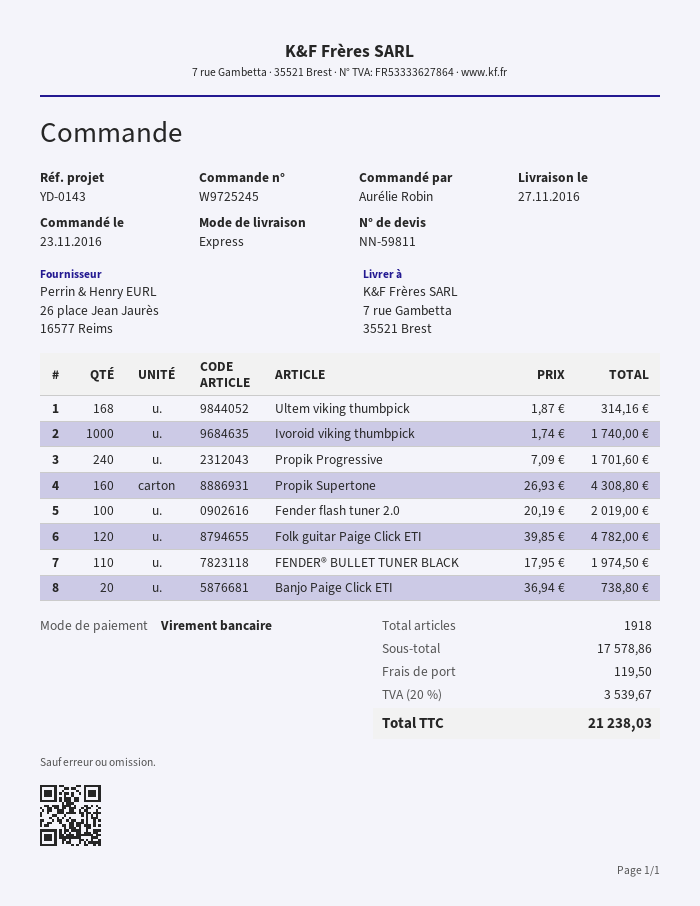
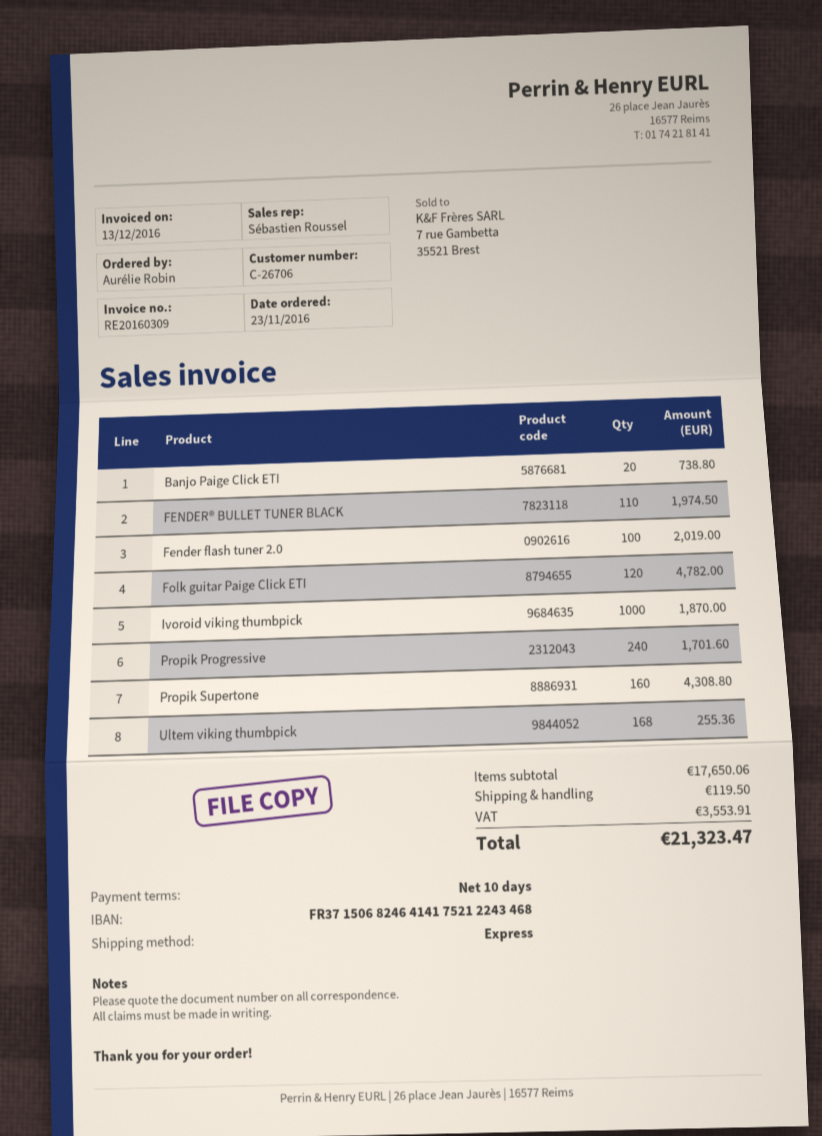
Ultem viking thumbpick: 168 for 314.16 -> 168 for 255.36
Ivoroid viking thumbpick: 1000 for 1740.00 -> 1000 for 1870.00
subtotal: 17578.86 -> 17650.06
tax: 3539.67 -> 3553.91
total: 21238.03 -> 21323.47

